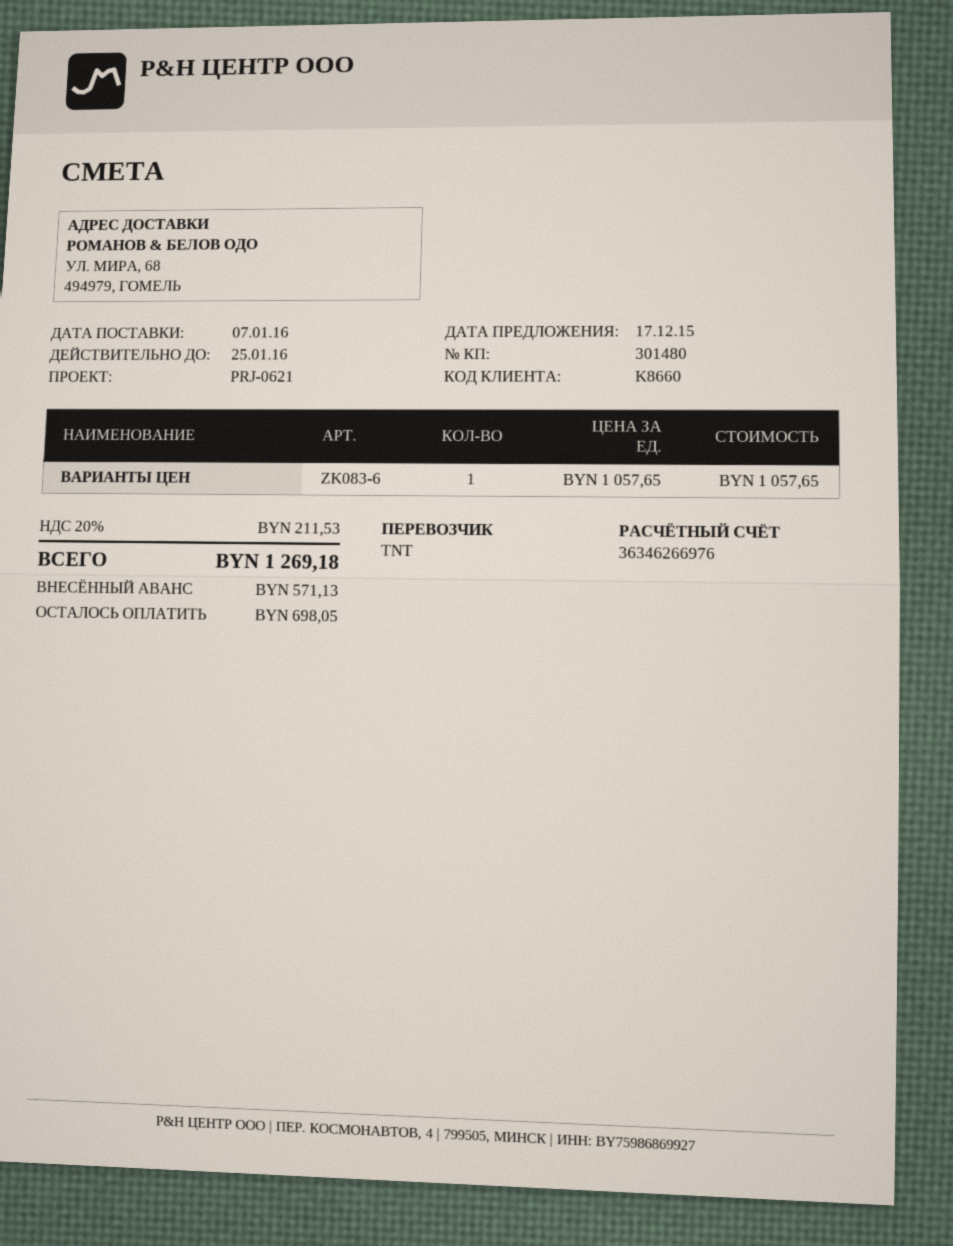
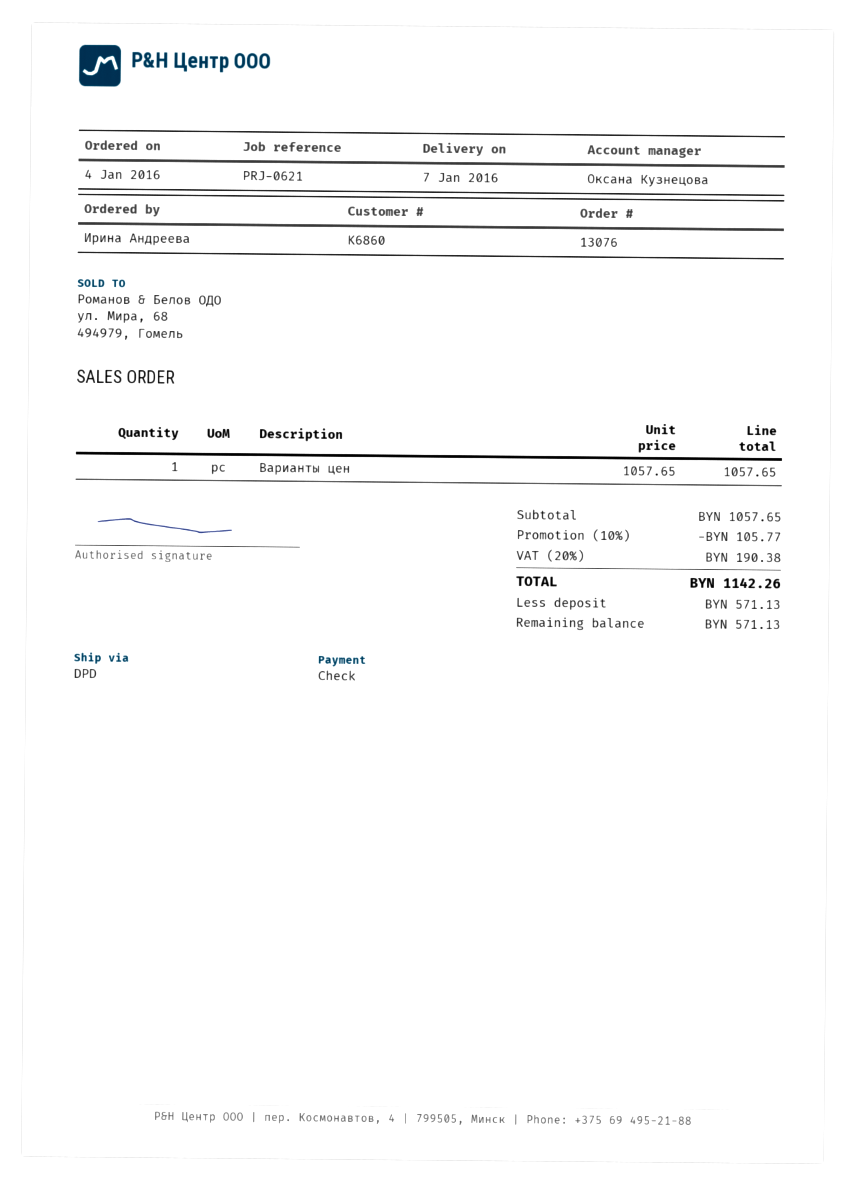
customer number: K8660 -> K6860
shipping method: TNT -> DPD
discount: none -> 10% = 105.77
tax: 20% = 211.53 -> 20% = 190.38
total: 1269.18 -> 1142.26
balance: 698.05 -> 571.13

